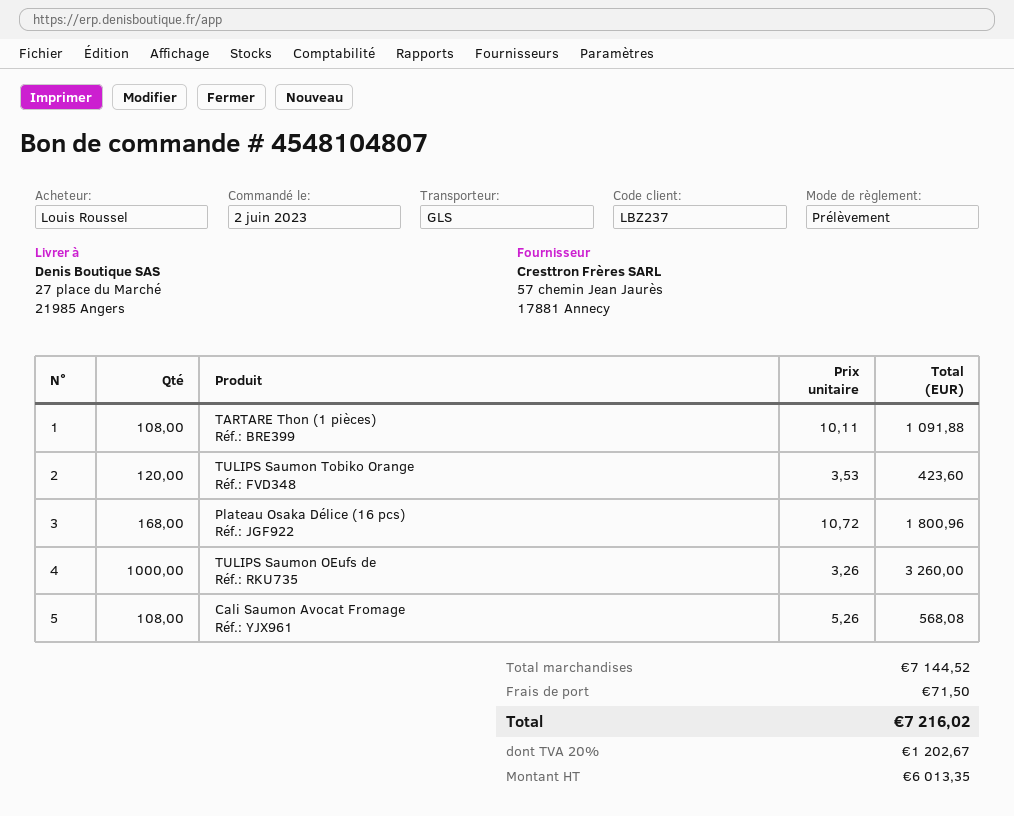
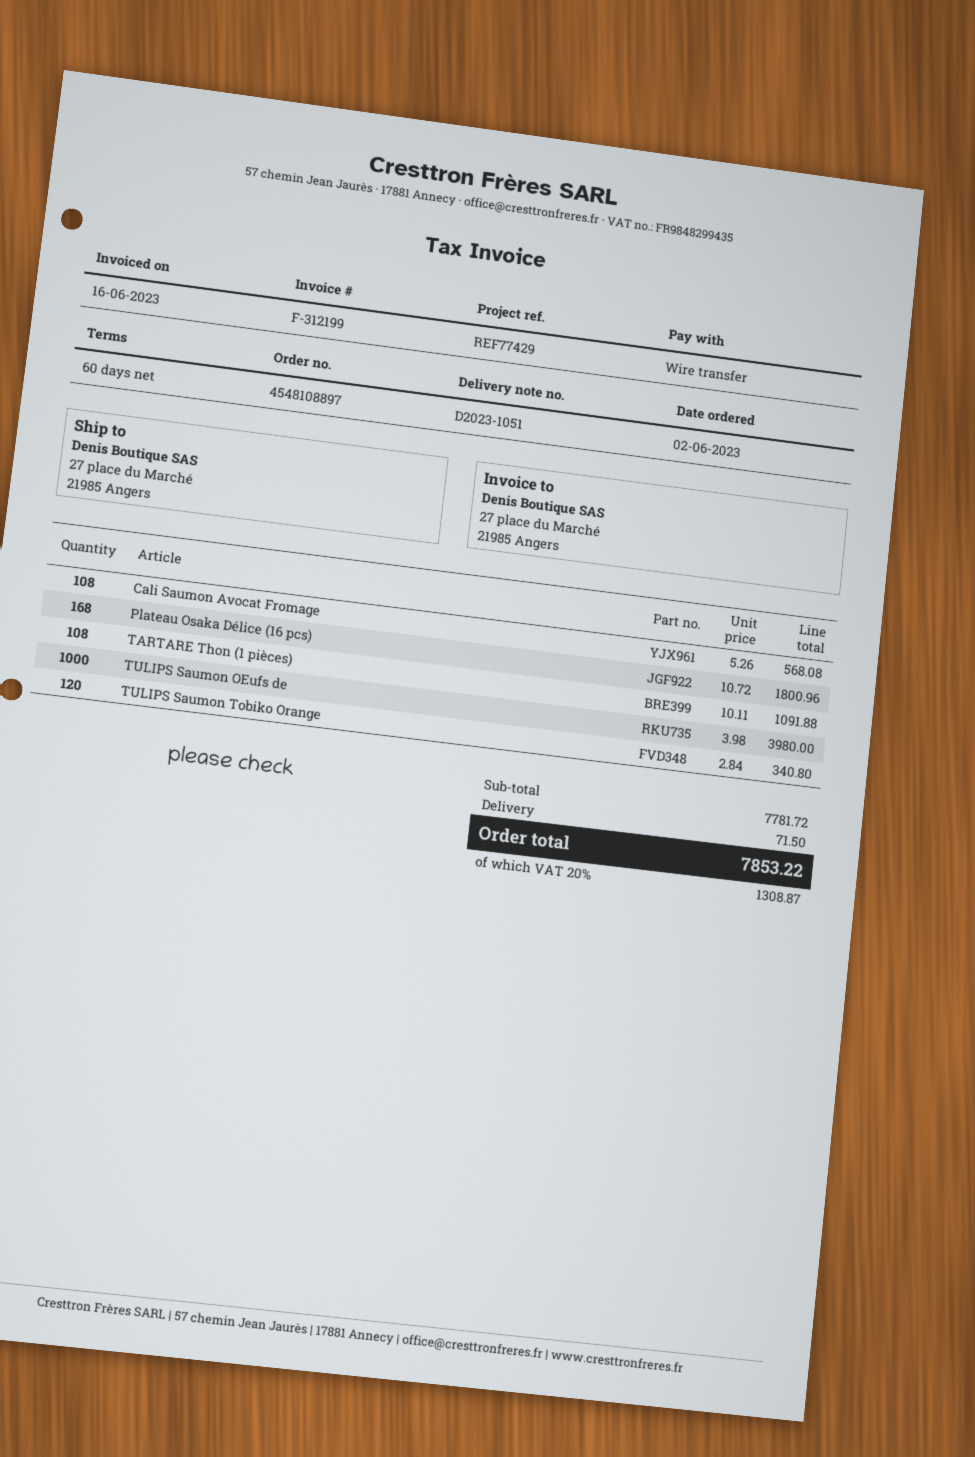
order number: 4548104807 -> 4548108897
payment method: direct debit -> bank transfer
TULIPS Saumon Tobiko Orange: 120 x 3.53 = 423.60 -> 120 x 2.84 = 340.80
TULIPS Saumon OEufs de: 1000 x 3.26 = 3260.00 -> 1000 x 3.98 = 3980.00
subtotal: 7144.52 -> 7781.72
tax: 20% = 1202.67 -> 20% = 1308.87
total: 7216.02 -> 7853.22

